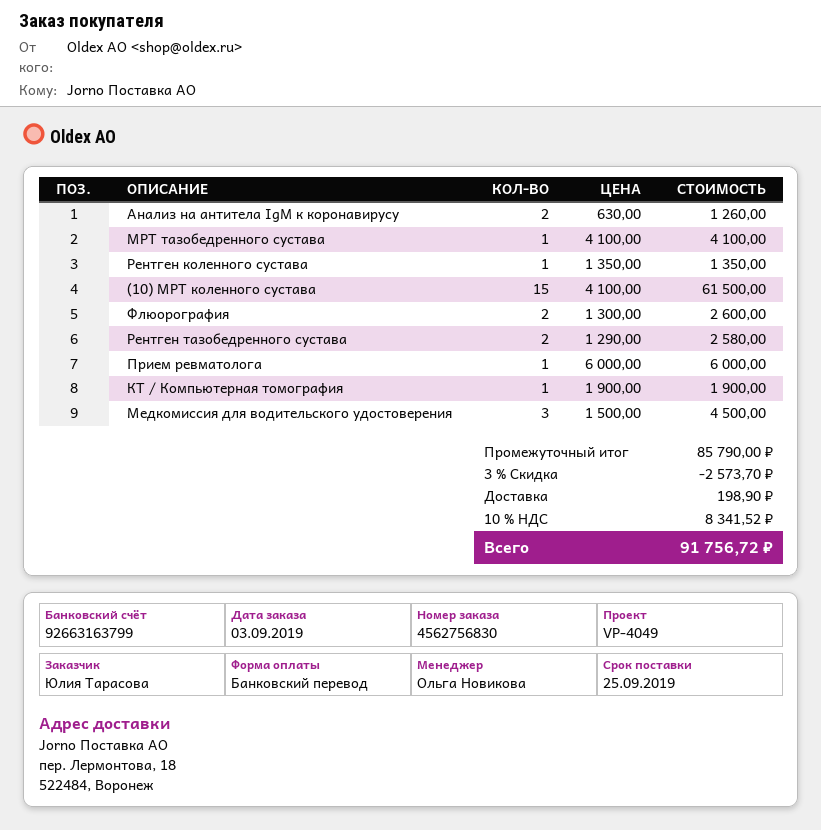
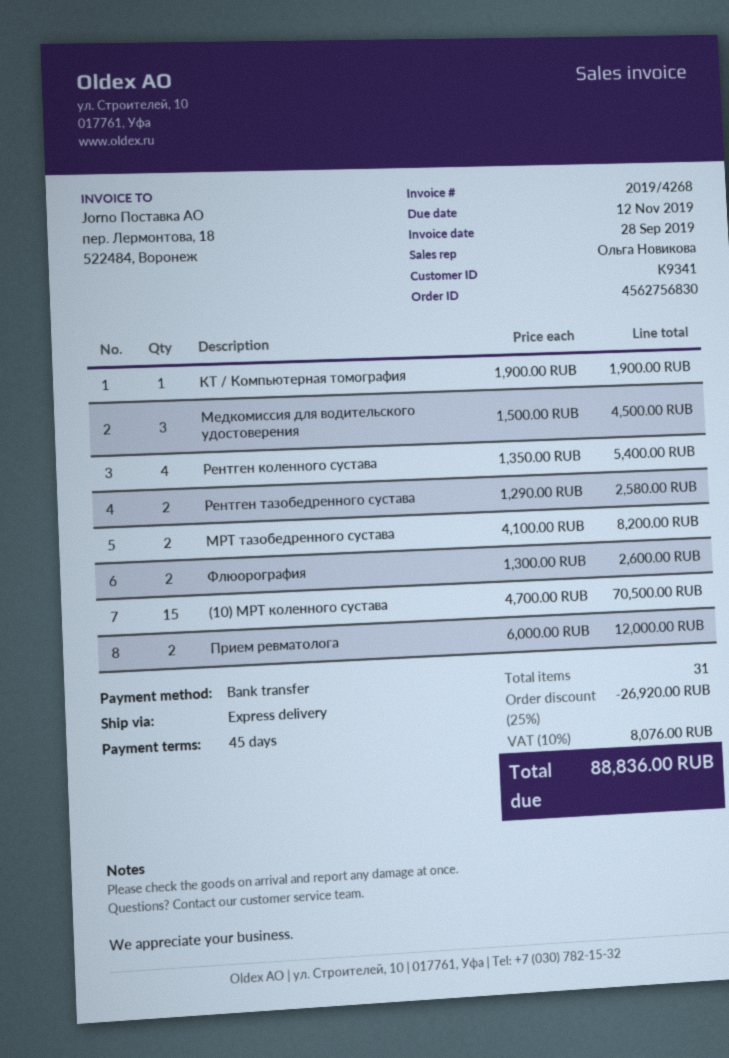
Анализ на антитела IgM к коронавирусу: 2 x 630.00 = 1260.00 -> none
МРТ тазобедренного сустава: 1 x 4100.00 = 4100.00 -> 2 x 4100.00 = 8200.00
Рентген коленного сустава: 1 x 1350.00 = 1350.00 -> 4 x 1350.00 = 5400.00
(10) МРТ коленного сустава: 15 x 4100.00 = 61500.00 -> 15 x 4700.00 = 70500.00
Прием ревматолога: 1 x 6000.00 = 6000.00 -> 2 x 6000.00 = 12000.00
discount: 3% = 2573.70 -> 25% = 26920.00
shipping: 198.90 -> none
tax: 10% = 8341.52 -> 10% = 8076.00
total: 91756.72 -> 88836.00

